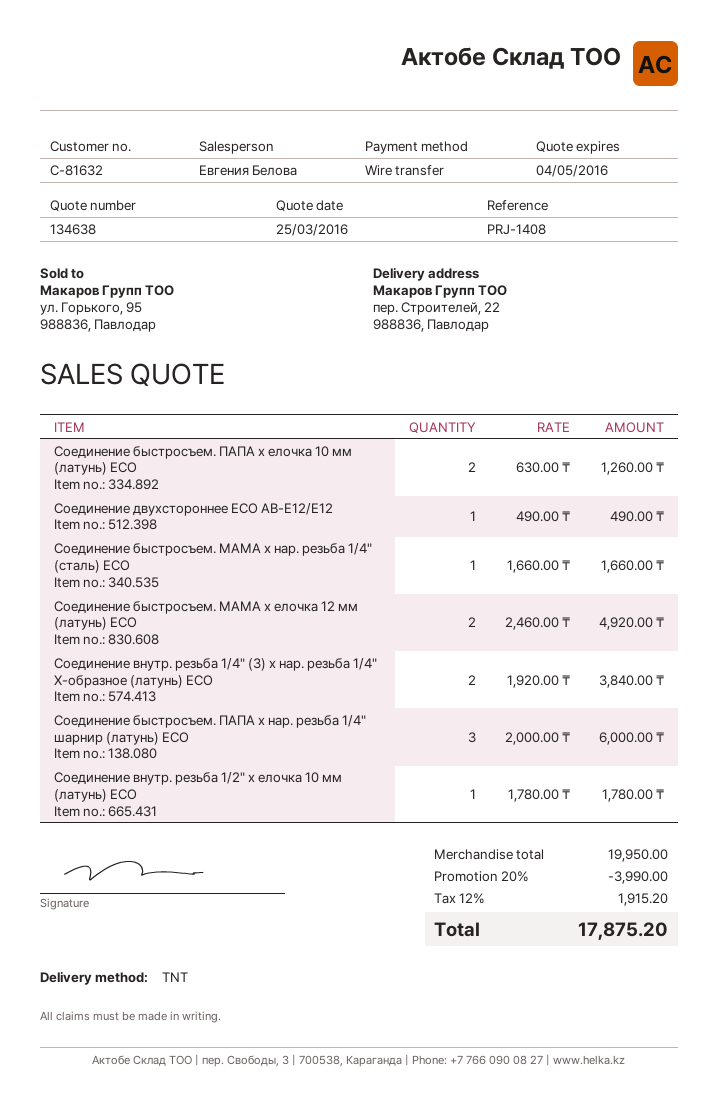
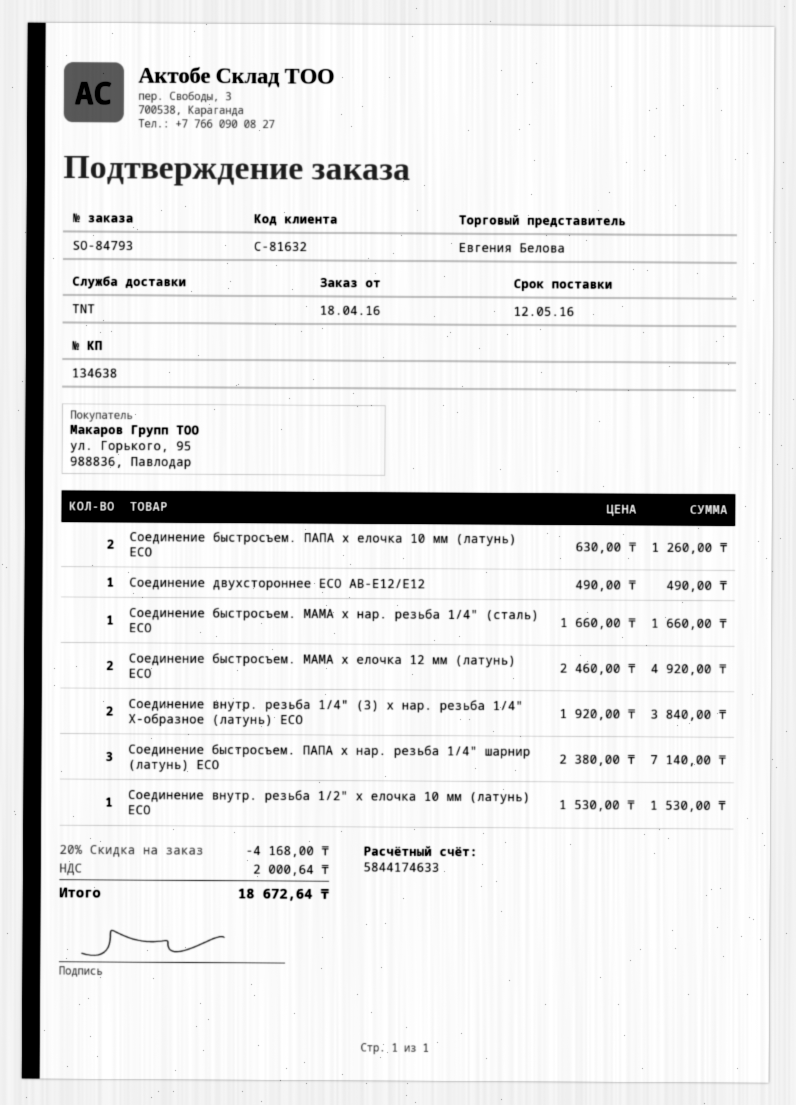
Соединение быстросъем. ПАПА х нар. резьба 1/4" шарнир (латунь) ECO: 3 x 2000.00 = 6000.00 -> 3 x 2380.00 = 7140.00
Соединение внутр. резьба 1/2" х елочка 10 мм (латунь) ECO: 1 x 1780.00 = 1780.00 -> 1 x 1530.00 = 1530.00
discount: 20% = 3990.00 -> 20% = 4168.00
tax: 1915.20 -> 2000.64
total: 17875.20 -> 18672.64

